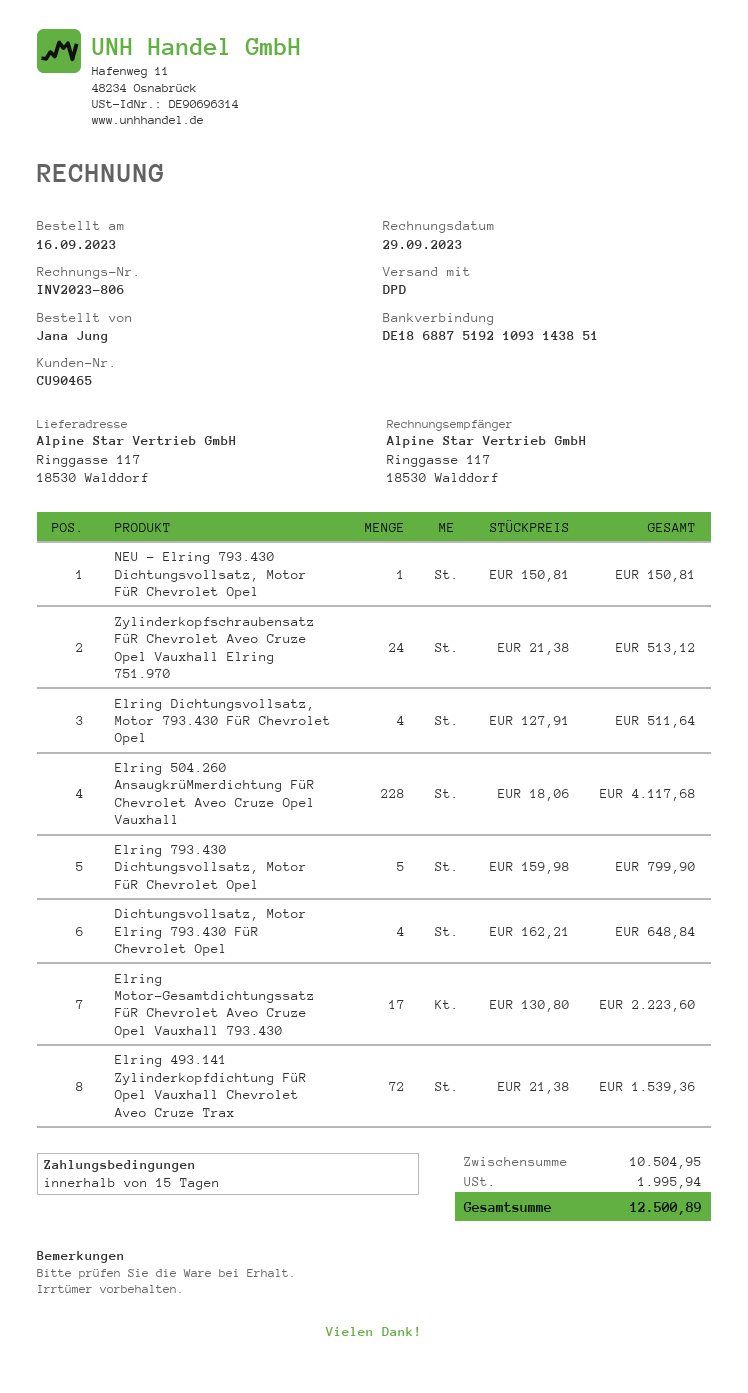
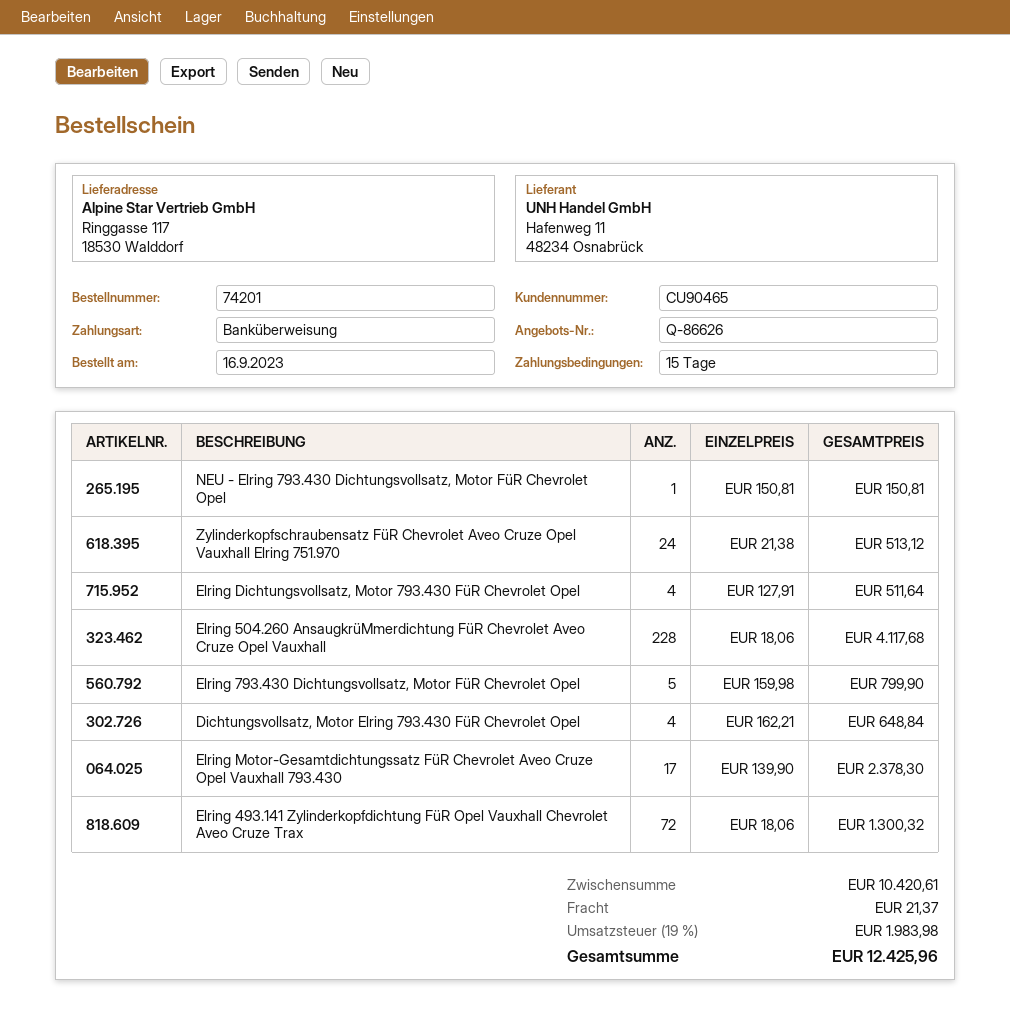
Elring Motor-Gesamtdichtungssatz FüR Chevrolet Aveo Cruze Opel Vauxhall 793.430: 17 x 130.80 = 2223.60 -> 17 x 139.90 = 2378.30
Elring 493.141 Zylinderkopfdichtung FüR Opel Vauxhall Chevrolet Aveo Cruze Trax: 72 x 21.38 = 1539.36 -> 72 x 18.06 = 1300.32
subtotal: 10504.95 -> 10420.61
shipping: none -> 21.37
tax: 1995.94 -> 1983.98
total: 12500.89 -> 12425.96

